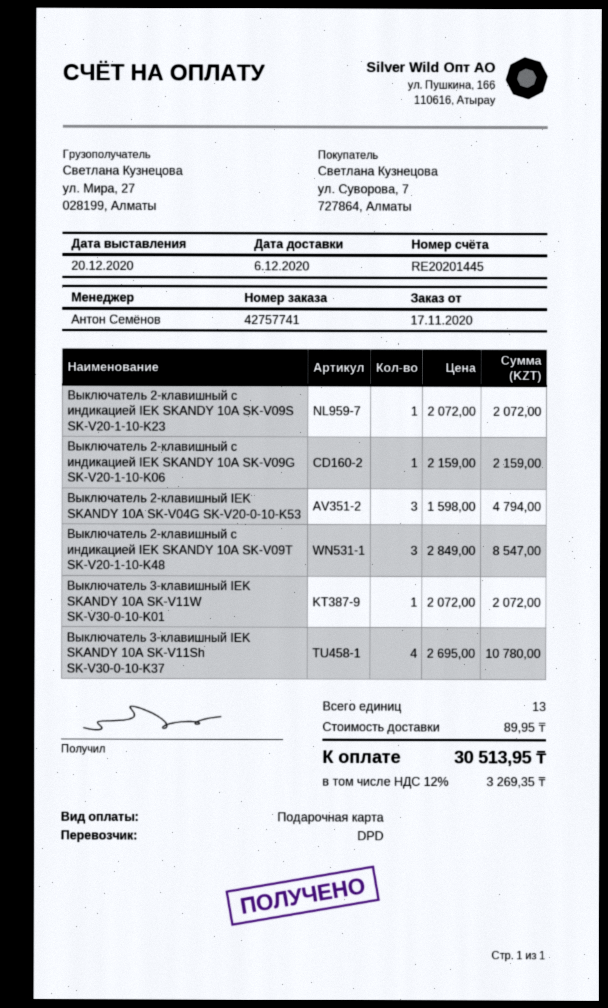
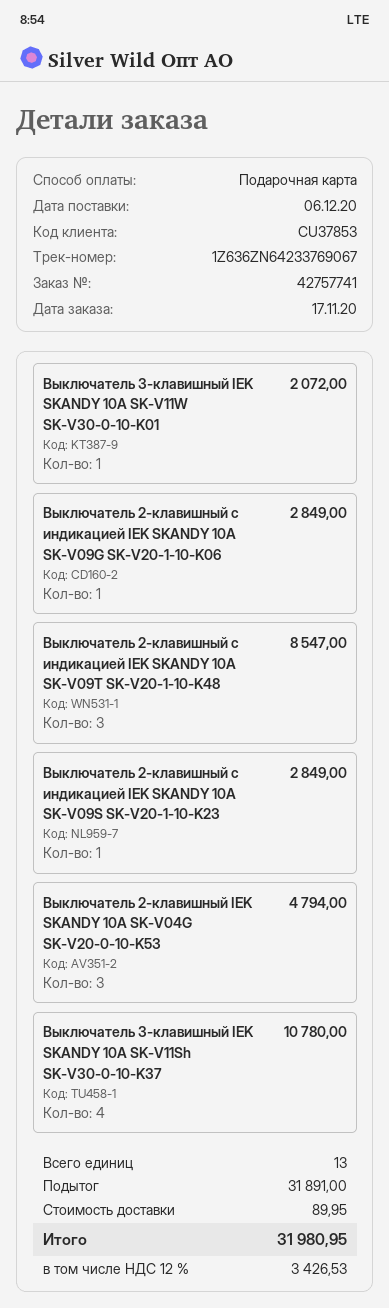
Выключатель 2-клавишный с индикацией IEK SKANDY 10А SK-V09S SK-V20-1-10-K23: 1 for 2072.00 -> 1 for 2849.00
Выключатель 2-клавишный с индикацией IEK SKANDY 10А SK-V09G SK-V20-1-10-K06: 1 for 2159.00 -> 1 for 2849.00
tax: 12% = 3269.35 -> 12% = 3426.53
total: 30513.95 -> 31980.95

